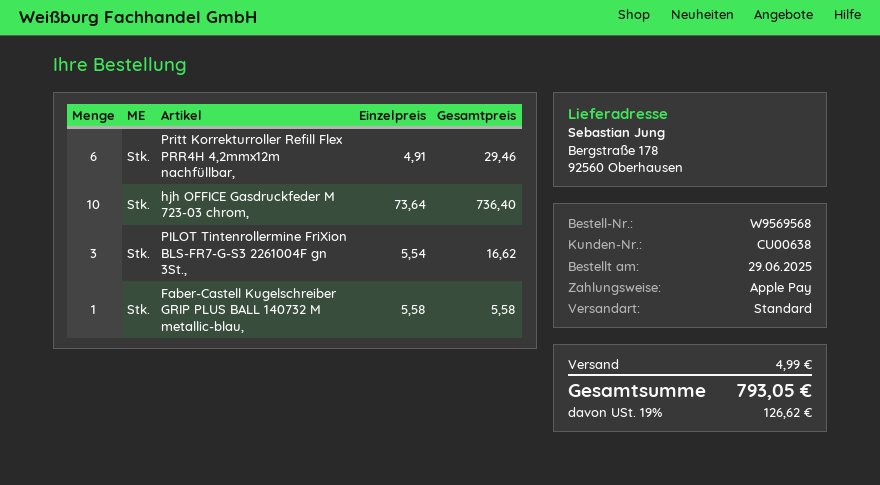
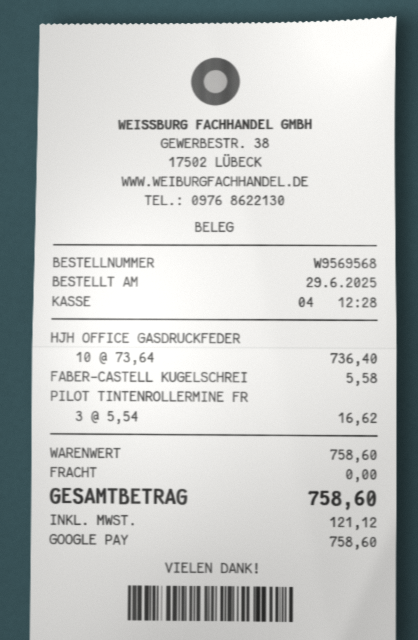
payment method: Apple Pay -> Google Pay
Pritt Korrekturroller Refill Flex PRR4H 4,2mmx12m nachfüllbar,: 6 x 4.91 = 29.46 -> none
shipping: 4.99 -> 0.00
tax: 126.62 -> 121.12
total: 793.05 -> 758.60

